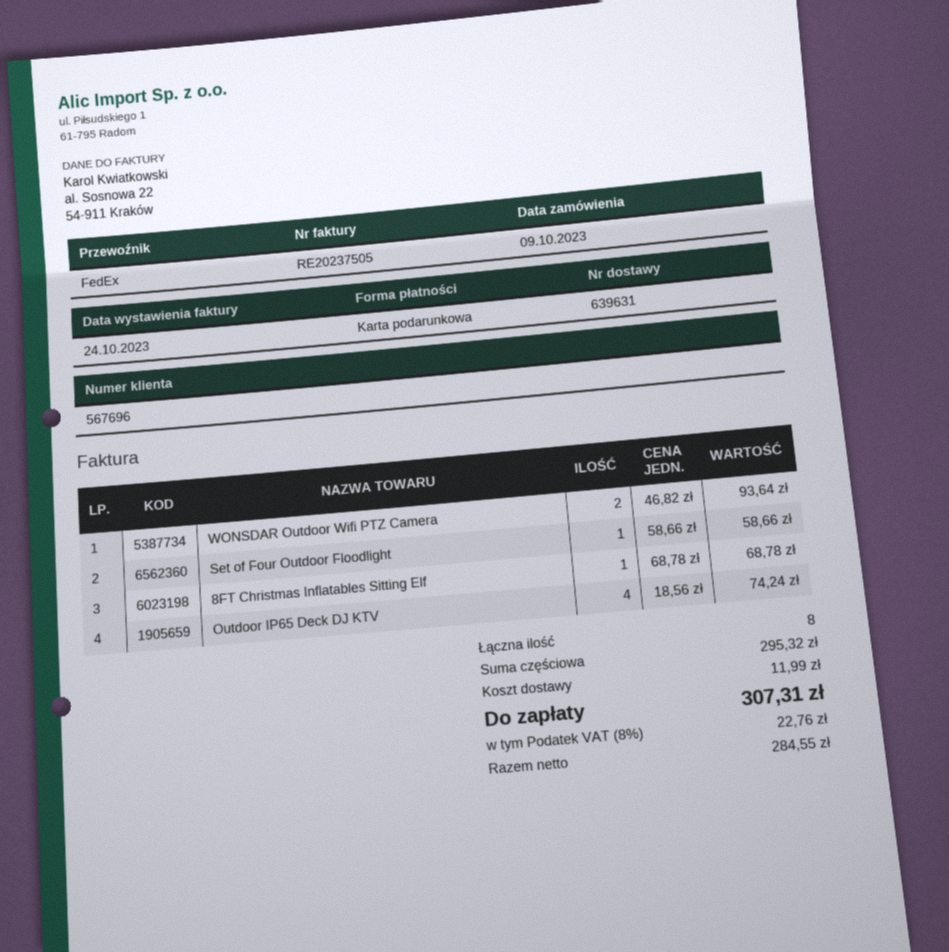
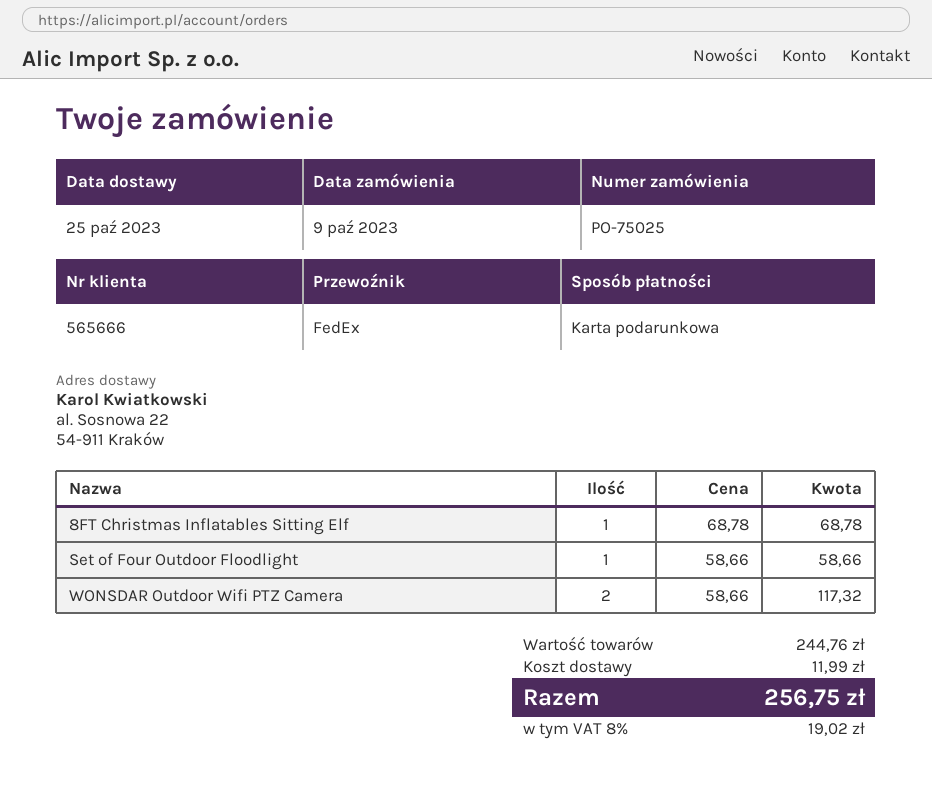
customer number: 567696 -> 565666
WONSDAR Outdoor Wifi PTZ Camera: 2 x 46.82 = 93.64 -> 2 x 58.66 = 117.32
Outdoor IP65 Deck DJ KTV: 4 x 18.56 = 74.24 -> none
subtotal: 295.32 -> 244.76
tax: 8% = 22.76 -> 8% = 19.02
total: 307.31 -> 256.75

